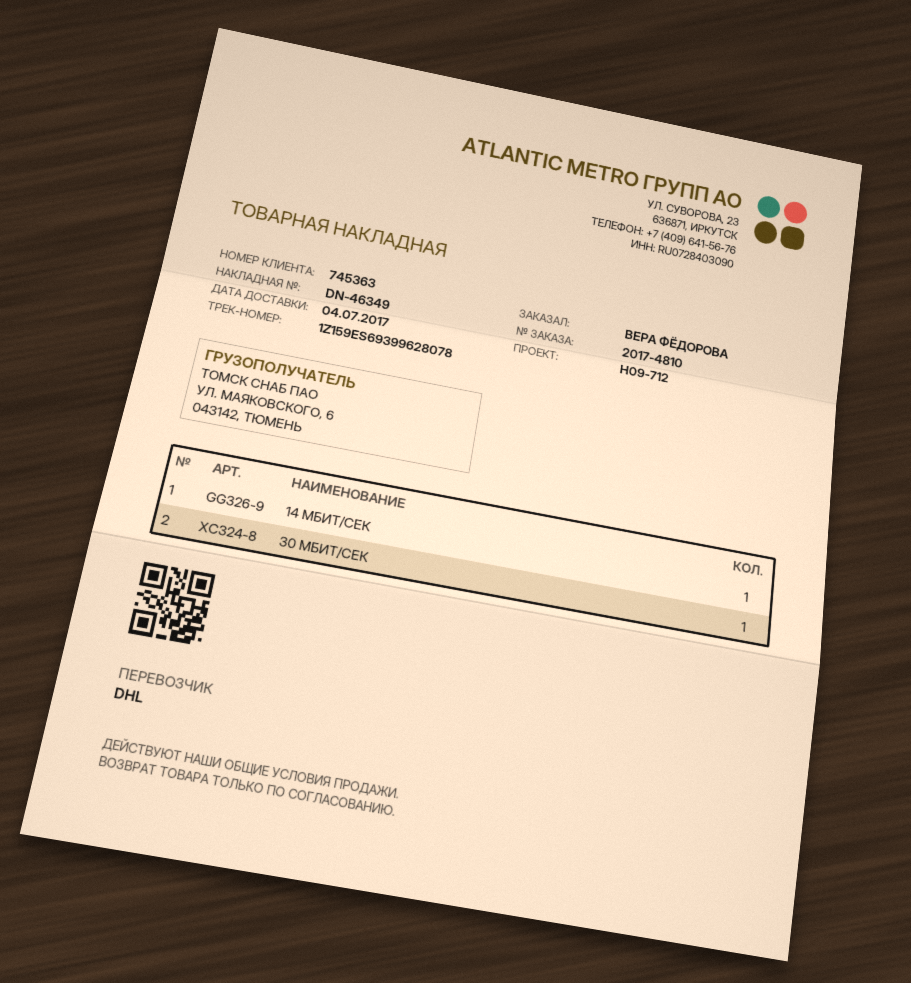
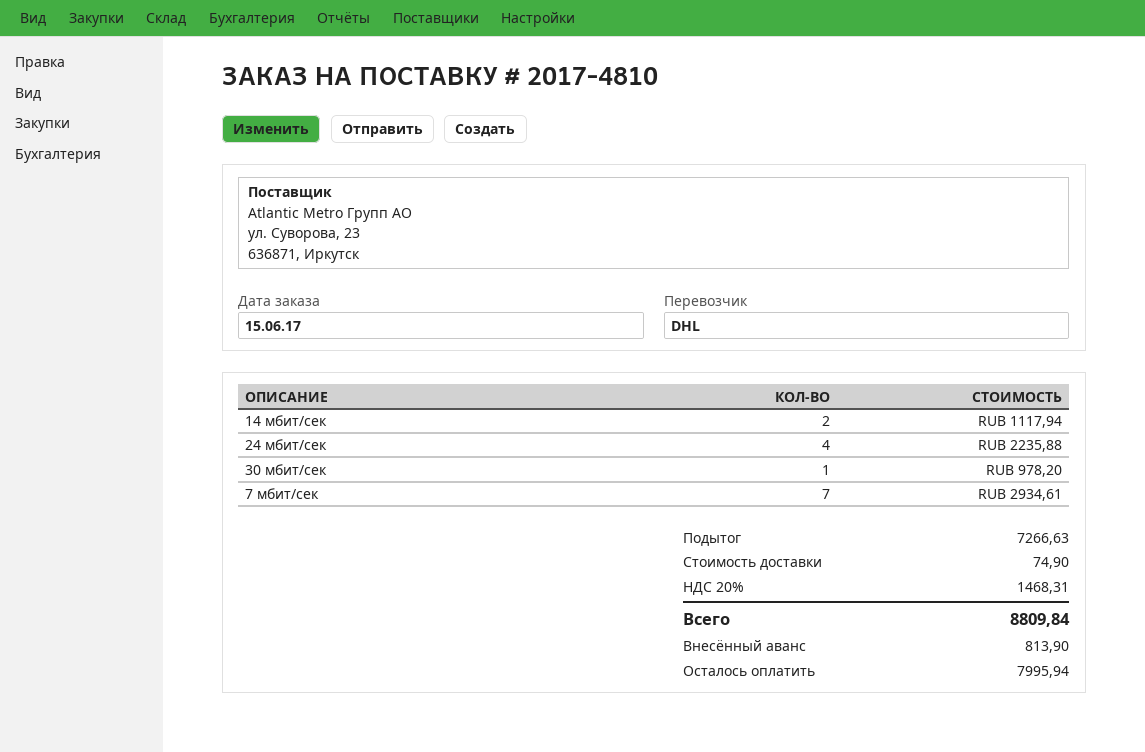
14 МБИТ/СЕК: 1 -> 2
24 мбит/сек: none -> 4
7 мбит/сек: none -> 7

